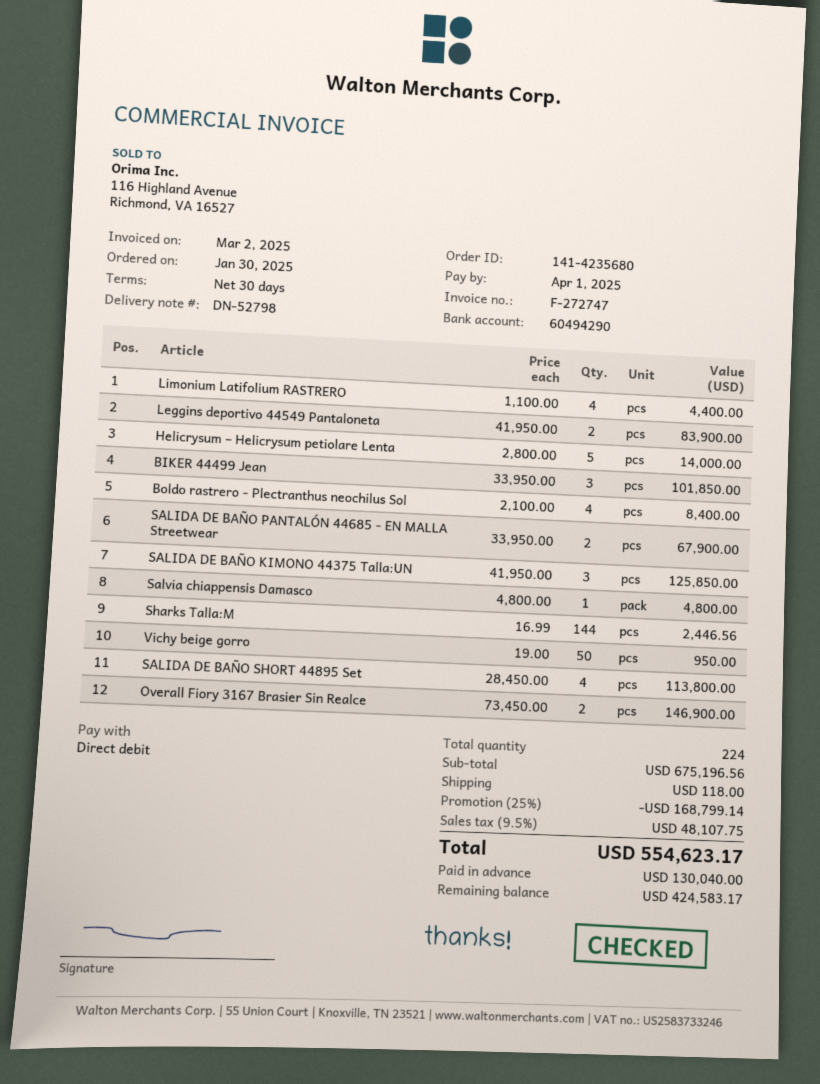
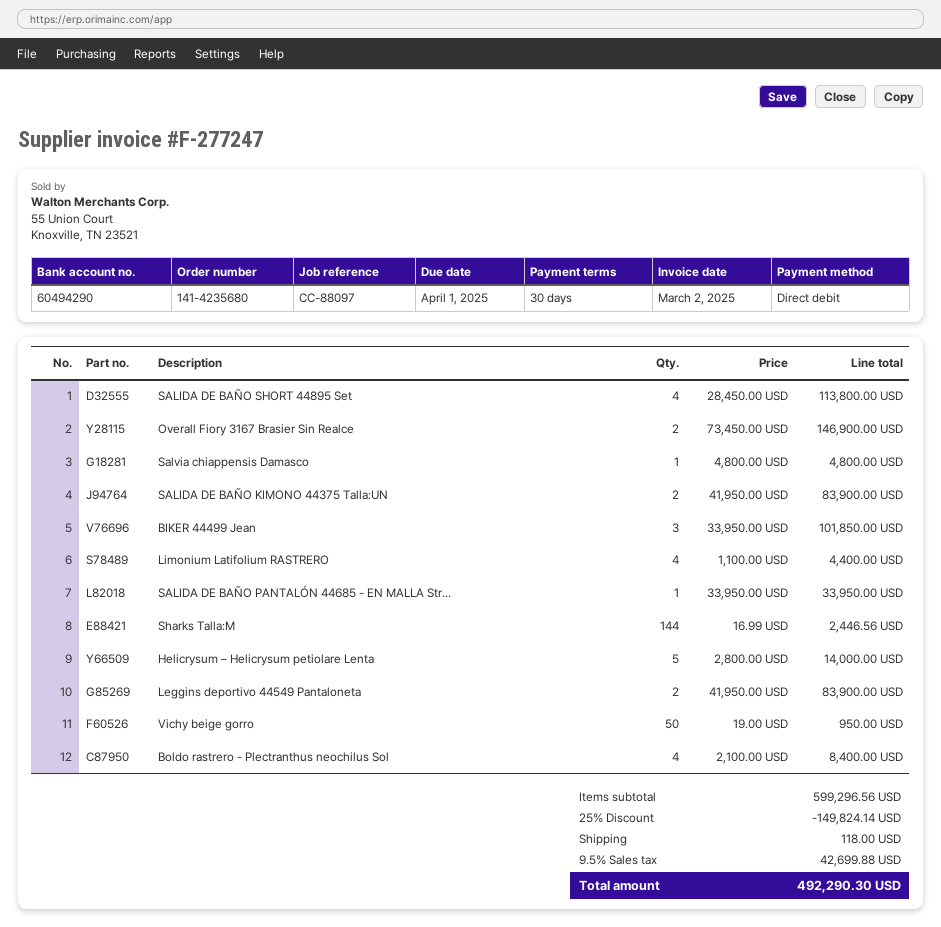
invoice number: F-272747 -> F-277247
SALIDA DE BAÑO PANTALÓN 44685 - EN MALLA Streetwear: 2 x 33950.00 = 67900.00 -> 1 x 33950.00 = 33950.00
SALIDA DE BAÑO KIMONO 44375 Talla:UN: 3 x 41950.00 = 125850.00 -> 2 x 41950.00 = 83900.00
subtotal: 675196.56 -> 599296.56
discount: 25% = 168799.14 -> 25% = 149824.14
tax: 9.5% = 48107.75 -> 9.5% = 42699.88
total: 554623.17 -> 492290.30

